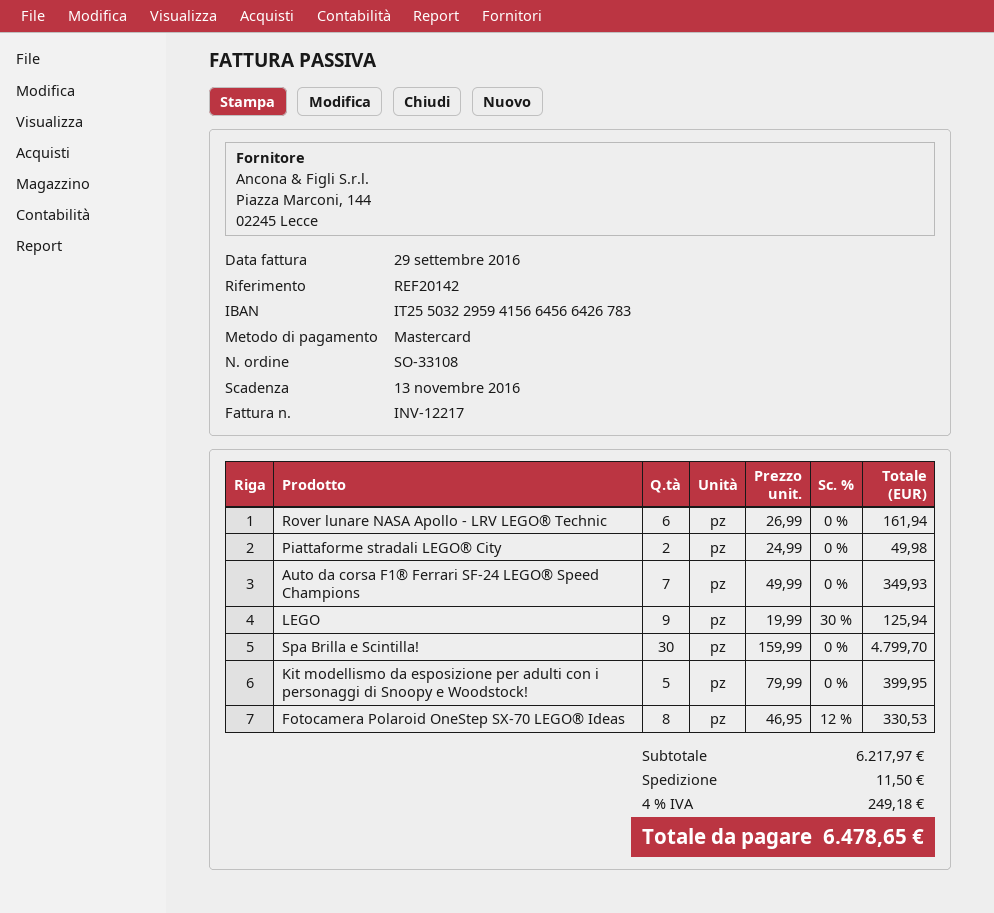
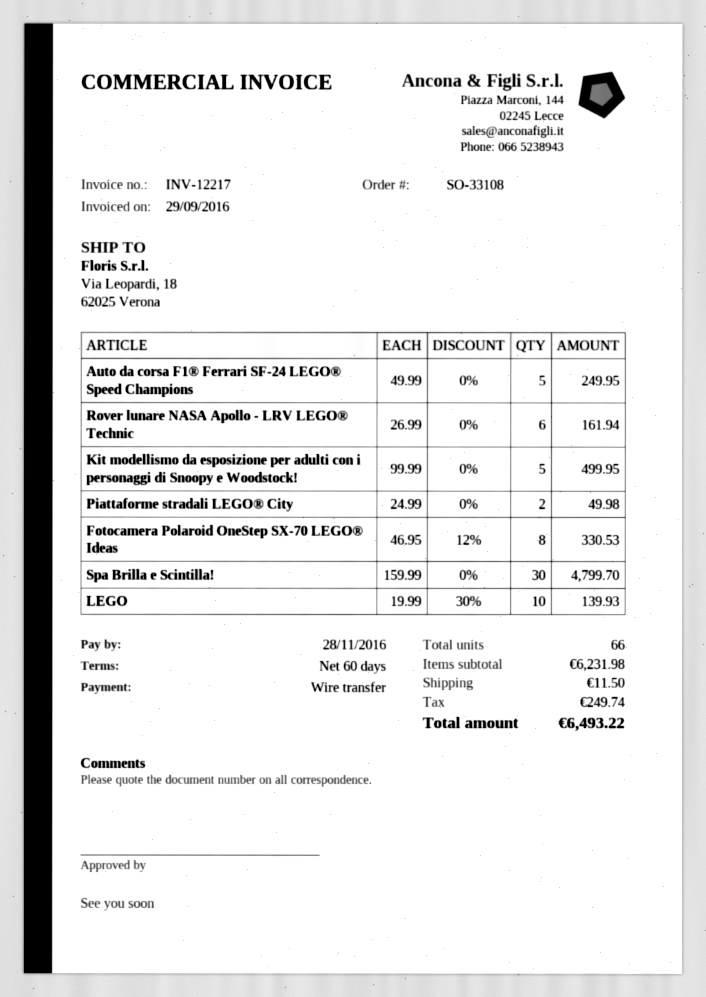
due date: 2016-11-13 -> 2016-11-28
payment method: Mastercard -> bank transfer
Auto da corsa F1® Ferrari SF-24 LEGO® Speed Champions: 7 x 49.99 = 349.93 -> 5 x 49.99 = 249.95
LEGO: 9 x 19.99 - 30% = 125.94 -> 10 x 19.99 - 30% = 139.93
Kit modellismo da esposizione per adulti con i personaggi di Snoopy e Woodstock!: 5 x 79.99 = 399.95 -> 5 x 99.99 = 499.95
subtotal: 6217.97 -> 6231.98
tax: 249.18 -> 249.74
total: 6478.65 -> 6493.22

